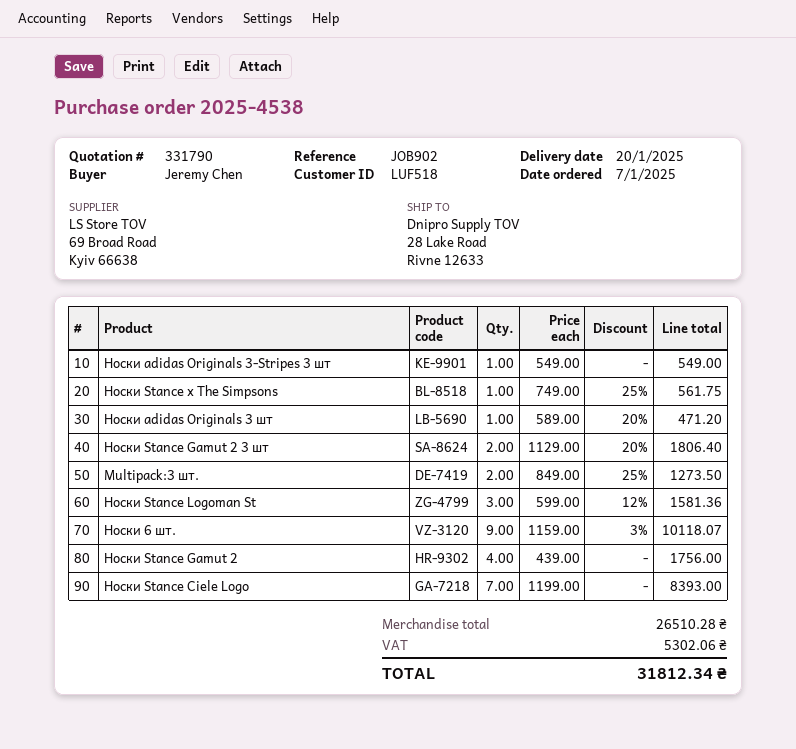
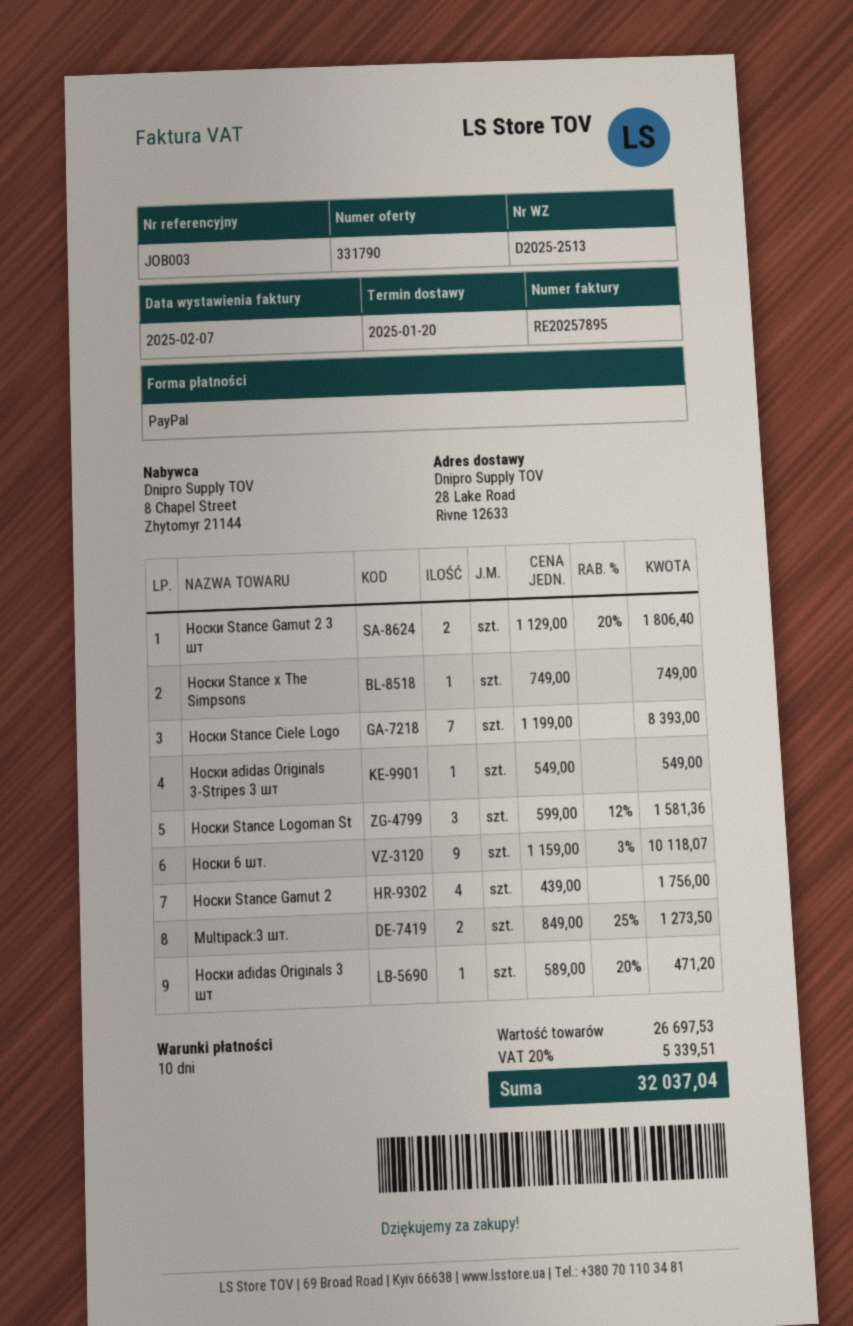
reference: JOB902 -> JOB003
Носки Stance x The Simpsons: 1 x 749.00 - 25% = 561.75 -> 1 x 749.00 = 749.00
subtotal: 26510.28 -> 26697.53
tax: 5302.06 -> 5339.51
total: 31812.34 -> 32037.04

